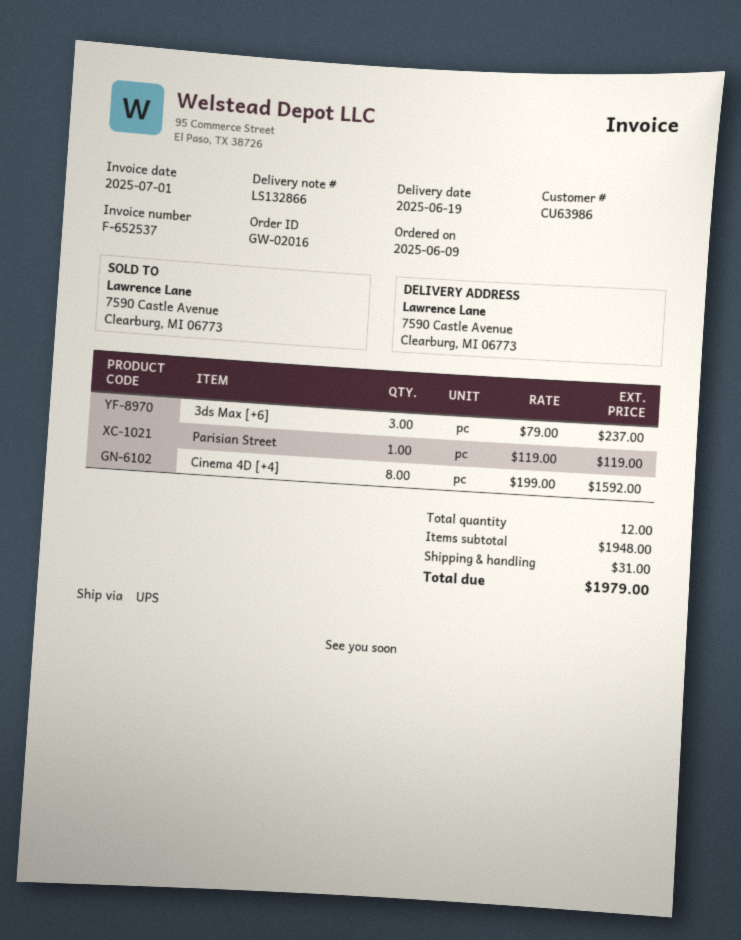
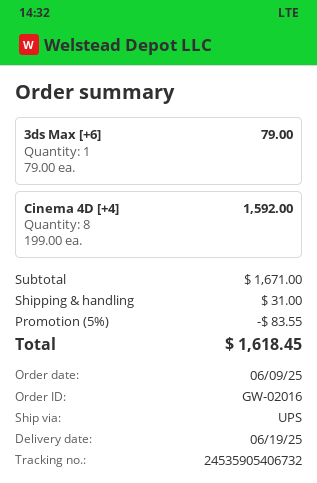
3ds Max [+6]: 3 x 79.00 = 237.00 -> 1 x 79.00 = 79.00
Parisian Street: 1 x 119.00 = 119.00 -> none
subtotal: 1948.00 -> 1671.00
discount: none -> 5% = 83.55
total: 1979.00 -> 1618.45

